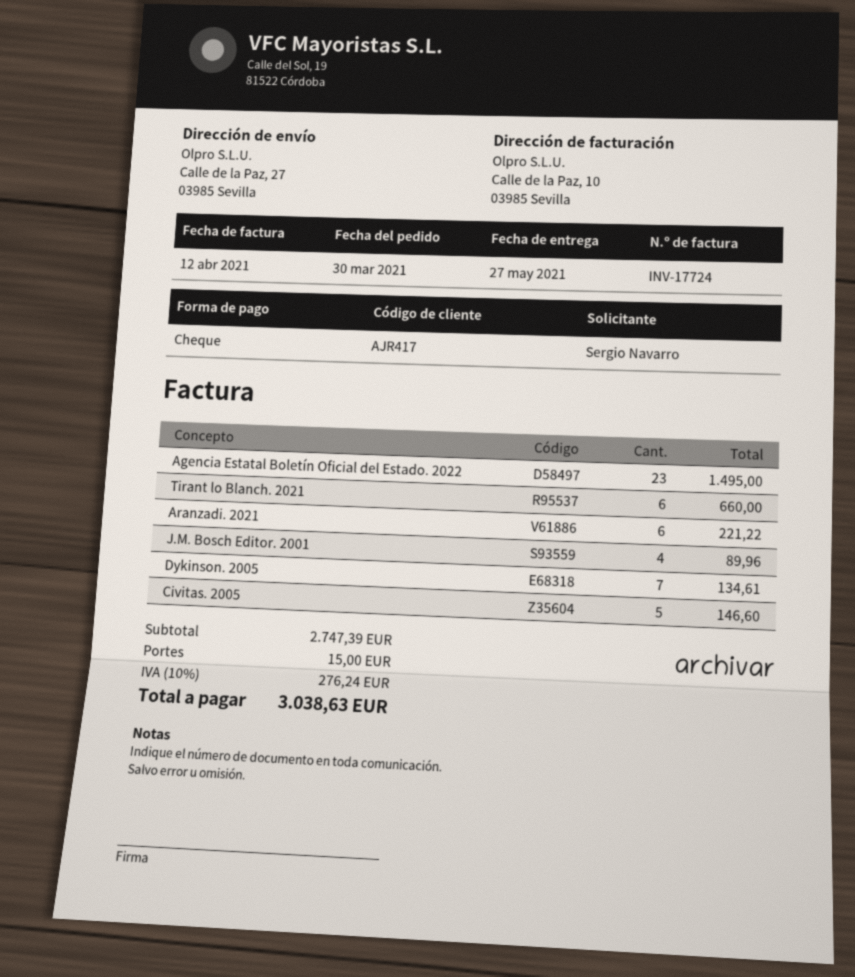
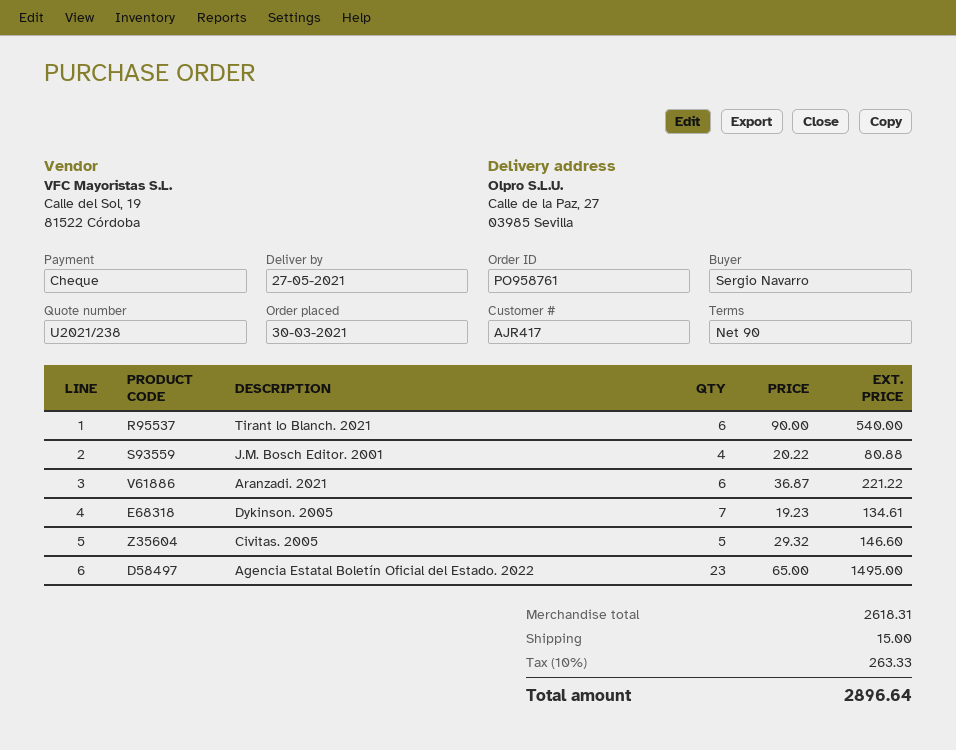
Tirant lo Blanch. 2021: 6 for 660.00 -> 6 for 540.00
J.M. Bosch Editor. 2001: 4 for 89.96 -> 4 for 80.88
subtotal: 2747.39 -> 2618.31
tax: 10% = 276.24 -> 10% = 263.33
total: 3038.63 -> 2896.64

